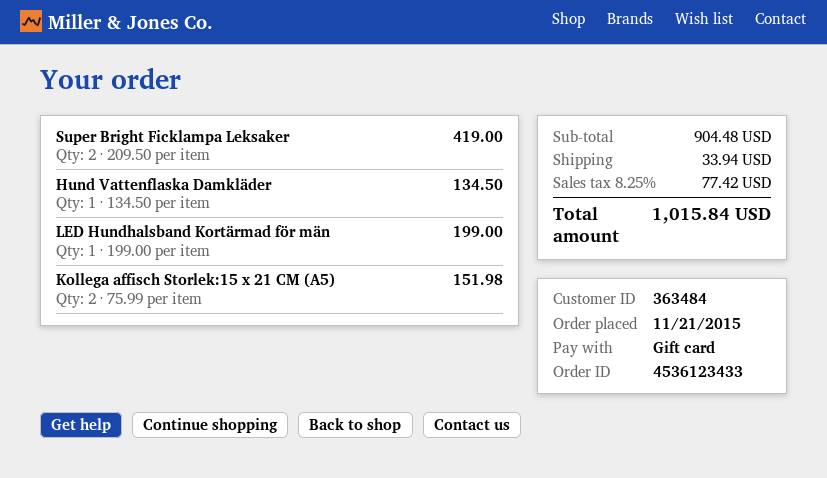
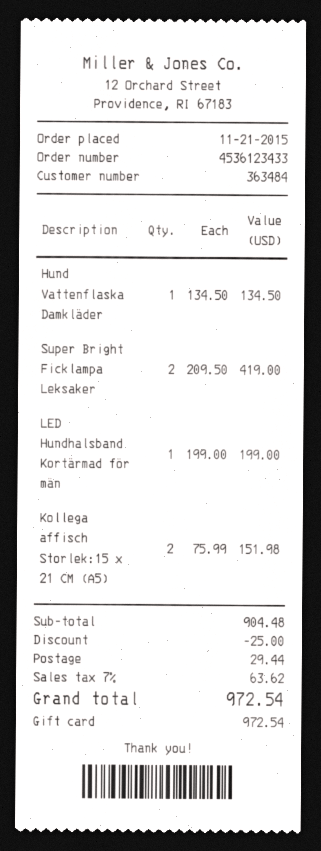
discount: none -> 25.00
shipping: 33.94 -> 29.44
tax: 8.25% = 77.42 -> 7% = 63.62
total: 1015.84 -> 972.54

